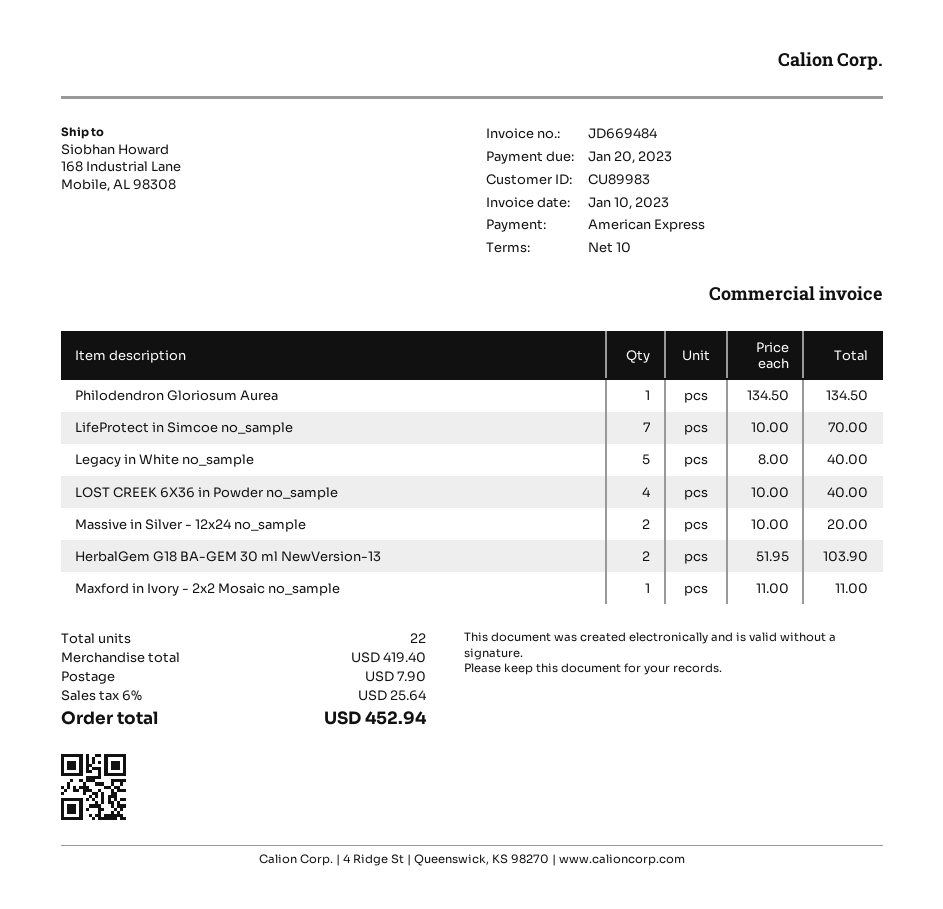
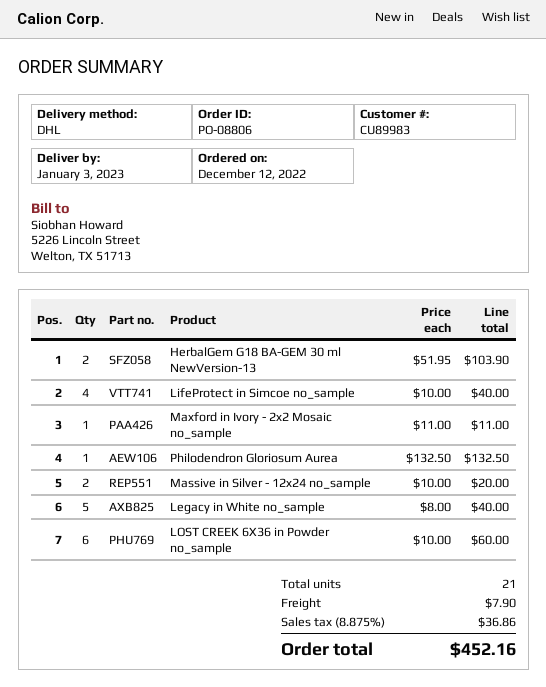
Philodendron Gloriosum Aurea: 1 x 134.50 = 134.50 -> 1 x 132.50 = 132.50
LifeProtect in Simcoe no_sample: 7 x 10.00 = 70.00 -> 4 x 10.00 = 40.00
LOST CREEK 6X36 in Powder no_sample: 4 x 10.00 = 40.00 -> 6 x 10.00 = 60.00
total quantity: 22 -> 21
tax: 6% = 25.64 -> 8.875% = 36.86
total: 452.94 -> 452.16

